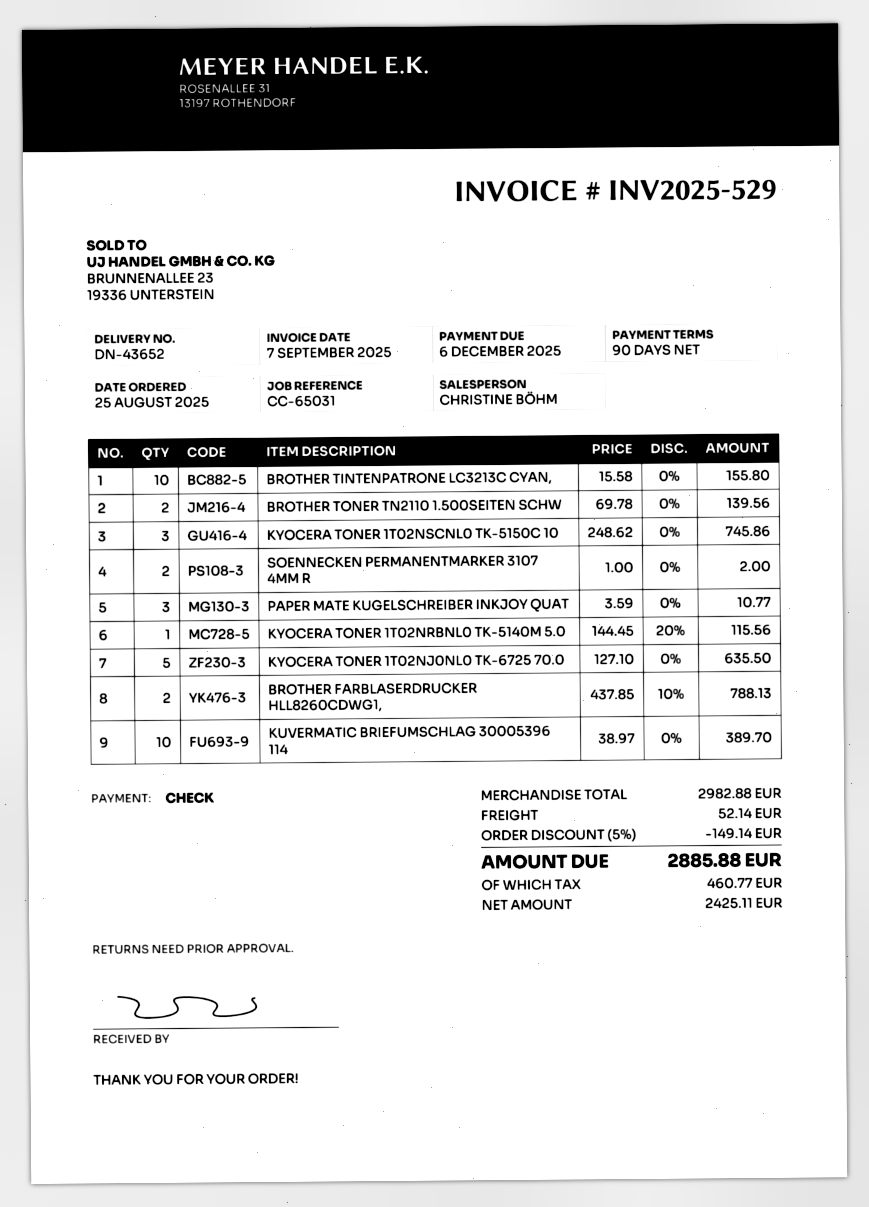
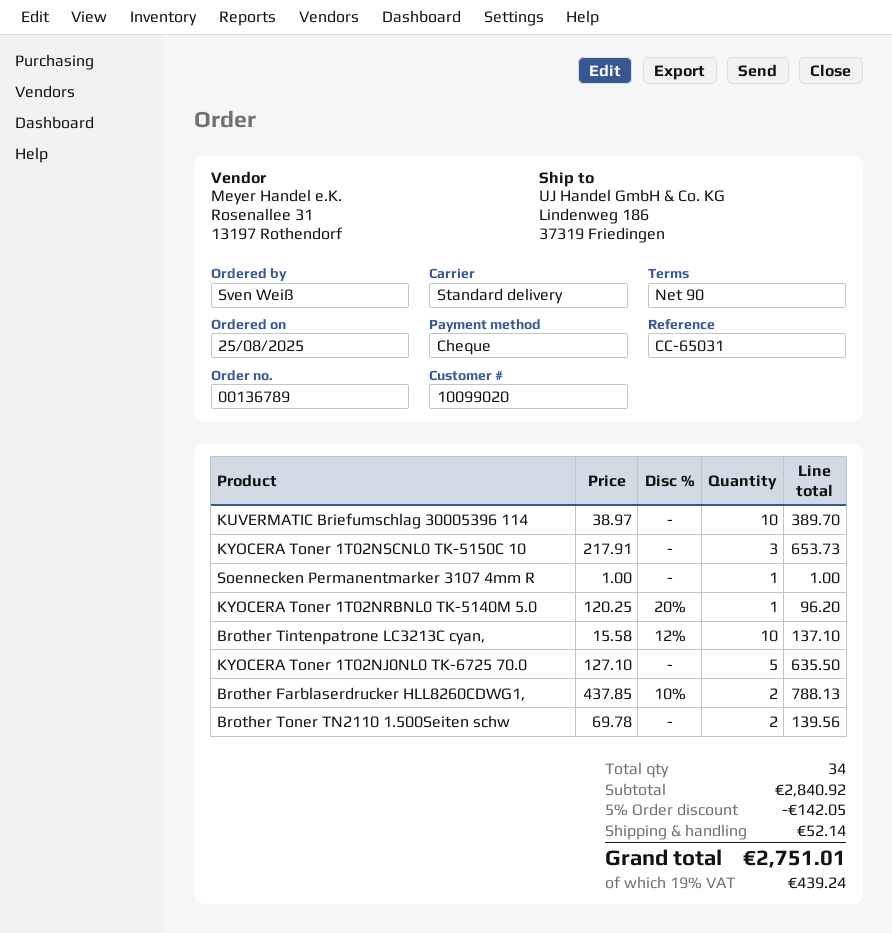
BROTHER TINTENPATRONE LC3213C CYAN,: 10 x 15.58 = 155.80 -> 10 x 15.58 - 12% = 137.10
KYOCERA TONER 1T02NSCNL0 TK-5150C 10: 3 x 248.62 = 745.86 -> 3 x 217.91 = 653.73
SOENNECKEN PERMANENTMARKER 3107 4MM R: 2 x 1.00 = 2.00 -> 1 x 1.00 = 1.00
PAPER MATE KUGELSCHREIBER INKJOY QUAT: 3 x 3.59 = 10.77 -> none
KYOCERA TONER 1T02NRBNL0 TK-5140M 5.0: 1 x 144.45 - 20% = 115.56 -> 1 x 120.25 - 20% = 96.20
subtotal: 2982.88 -> 2840.92
discount: 5% = 149.14 -> 5% = 142.05
tax: 460.77 -> 439.24
total: 2885.88 -> 2751.01

